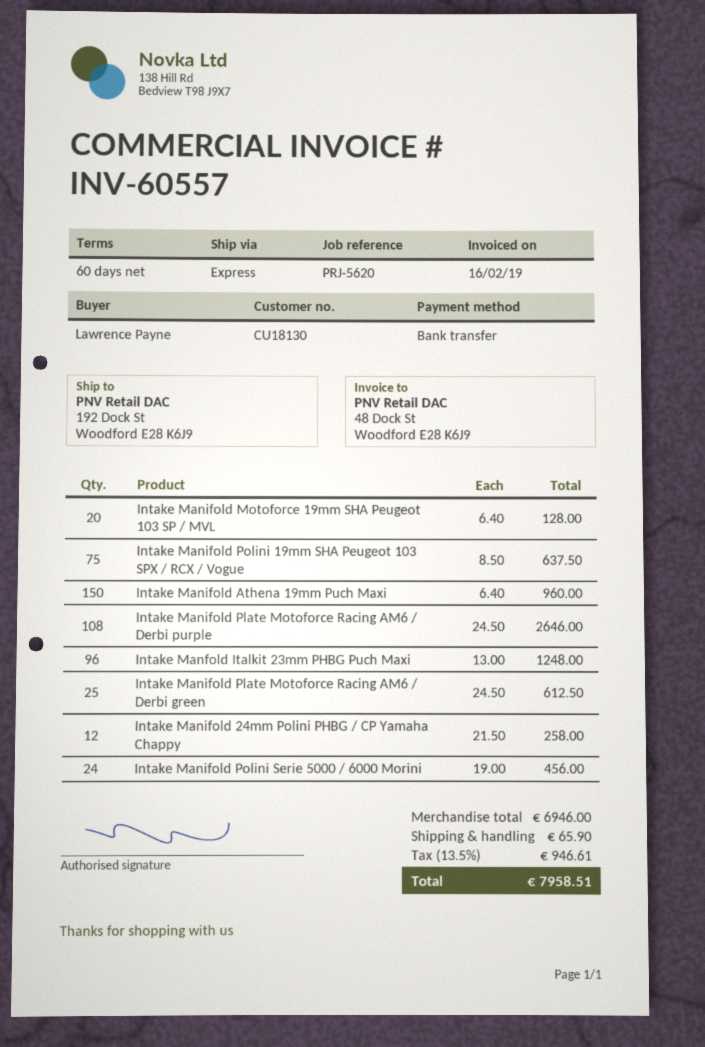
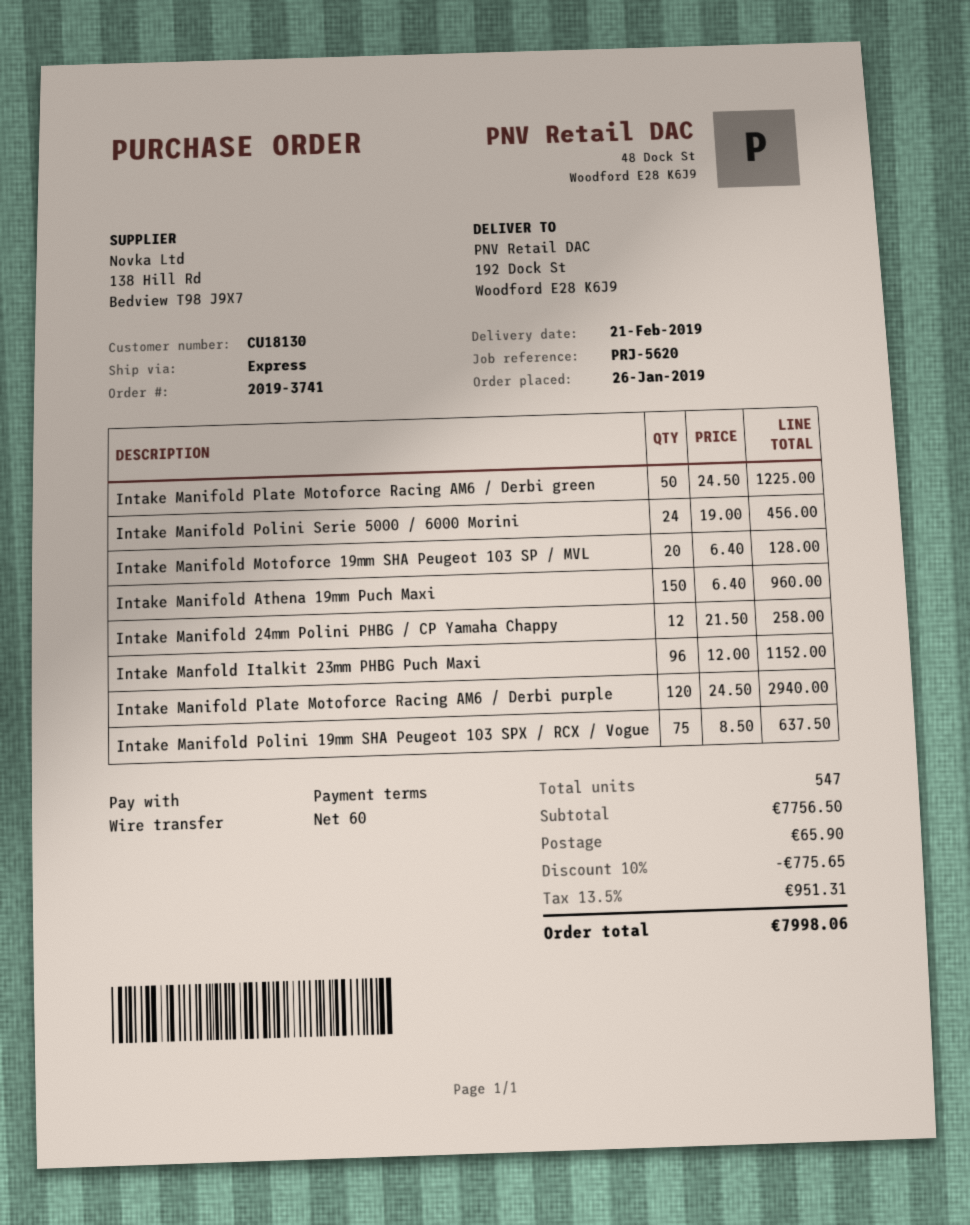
Intake Manifold Plate Motoforce Racing AM6 / Derbi purple: 108 x 24.50 = 2646.00 -> 120 x 24.50 = 2940.00
Intake Manfold Italkit 23mm PHBG Puch Maxi: 96 x 13.00 = 1248.00 -> 96 x 12.00 = 1152.00
Intake Manifold Plate Motoforce Racing AM6 / Derbi green: 25 x 24.50 = 612.50 -> 50 x 24.50 = 1225.00
subtotal: 6946.00 -> 7756.50
discount: none -> 10% = 775.65
tax: 13.5% = 946.61 -> 13.5% = 951.31
total: 7958.51 -> 7998.06

